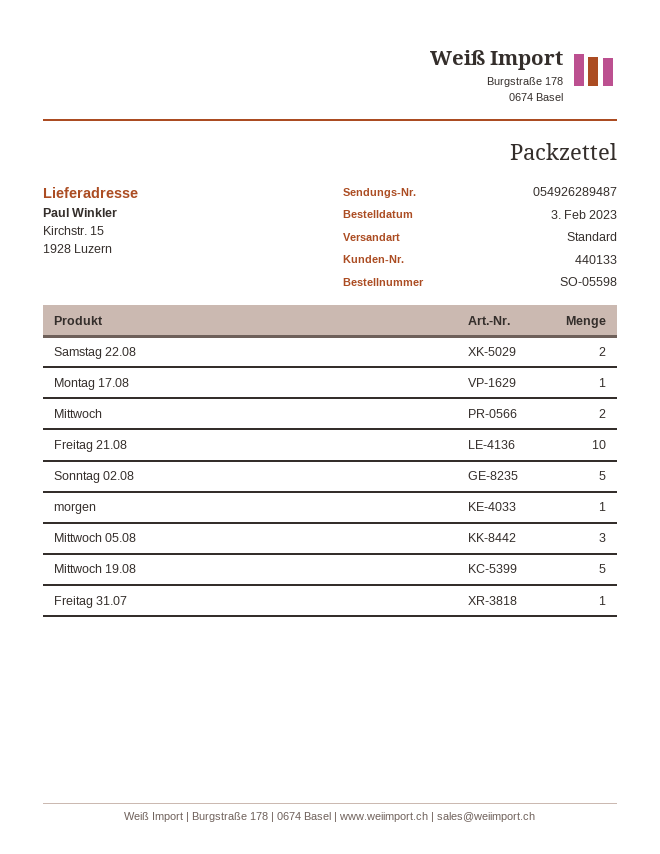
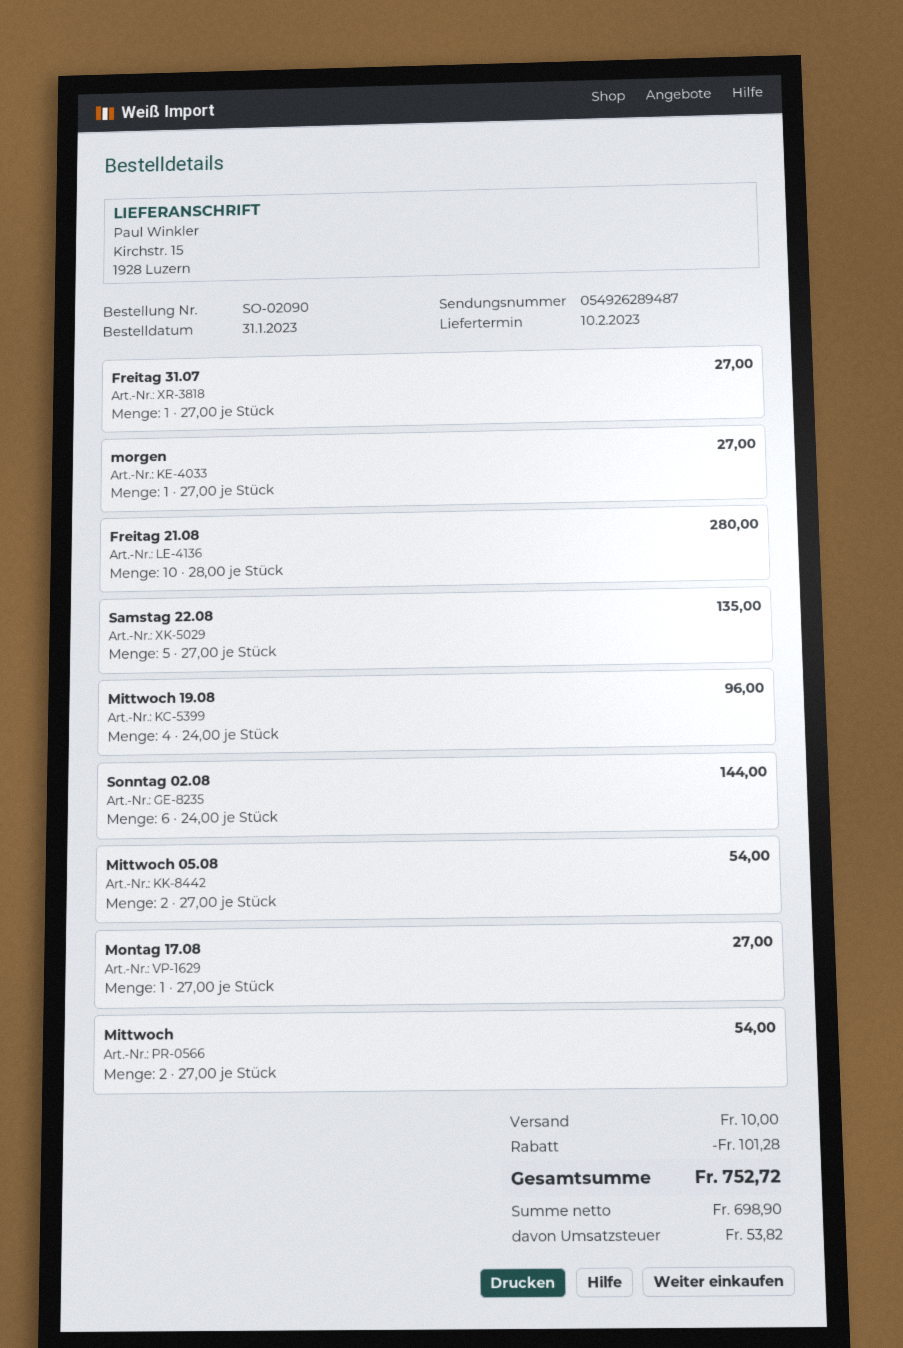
order number: SO-05598 -> SO-02090
order date: 2023-02-03 -> 2023-01-31
Samstag 22.08: 2 -> 5
Sonntag 02.08: 5 -> 6
Mittwoch 05.08: 3 -> 2
Mittwoch 19.08: 5 -> 4

